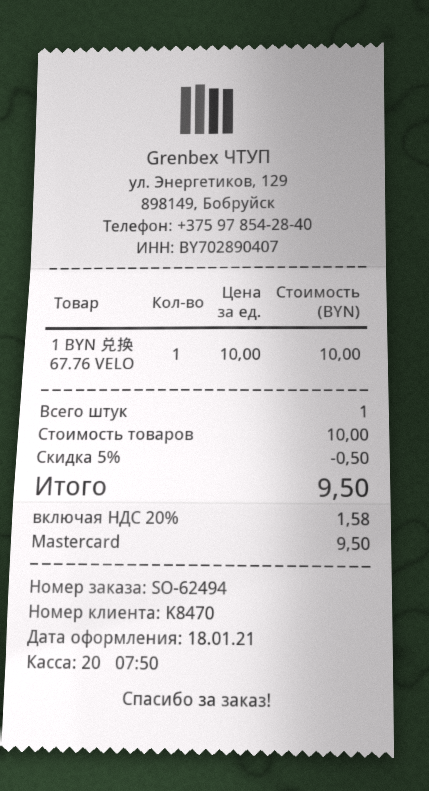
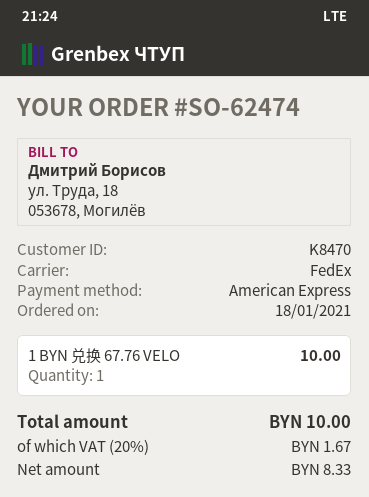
order number: SO-62494 -> SO-62474
payment method: Mastercard -> American Express
discount: 5% = 0.50 -> none
tax: 20% = 1.58 -> 20% = 1.67
total: 9.50 -> 10.00

